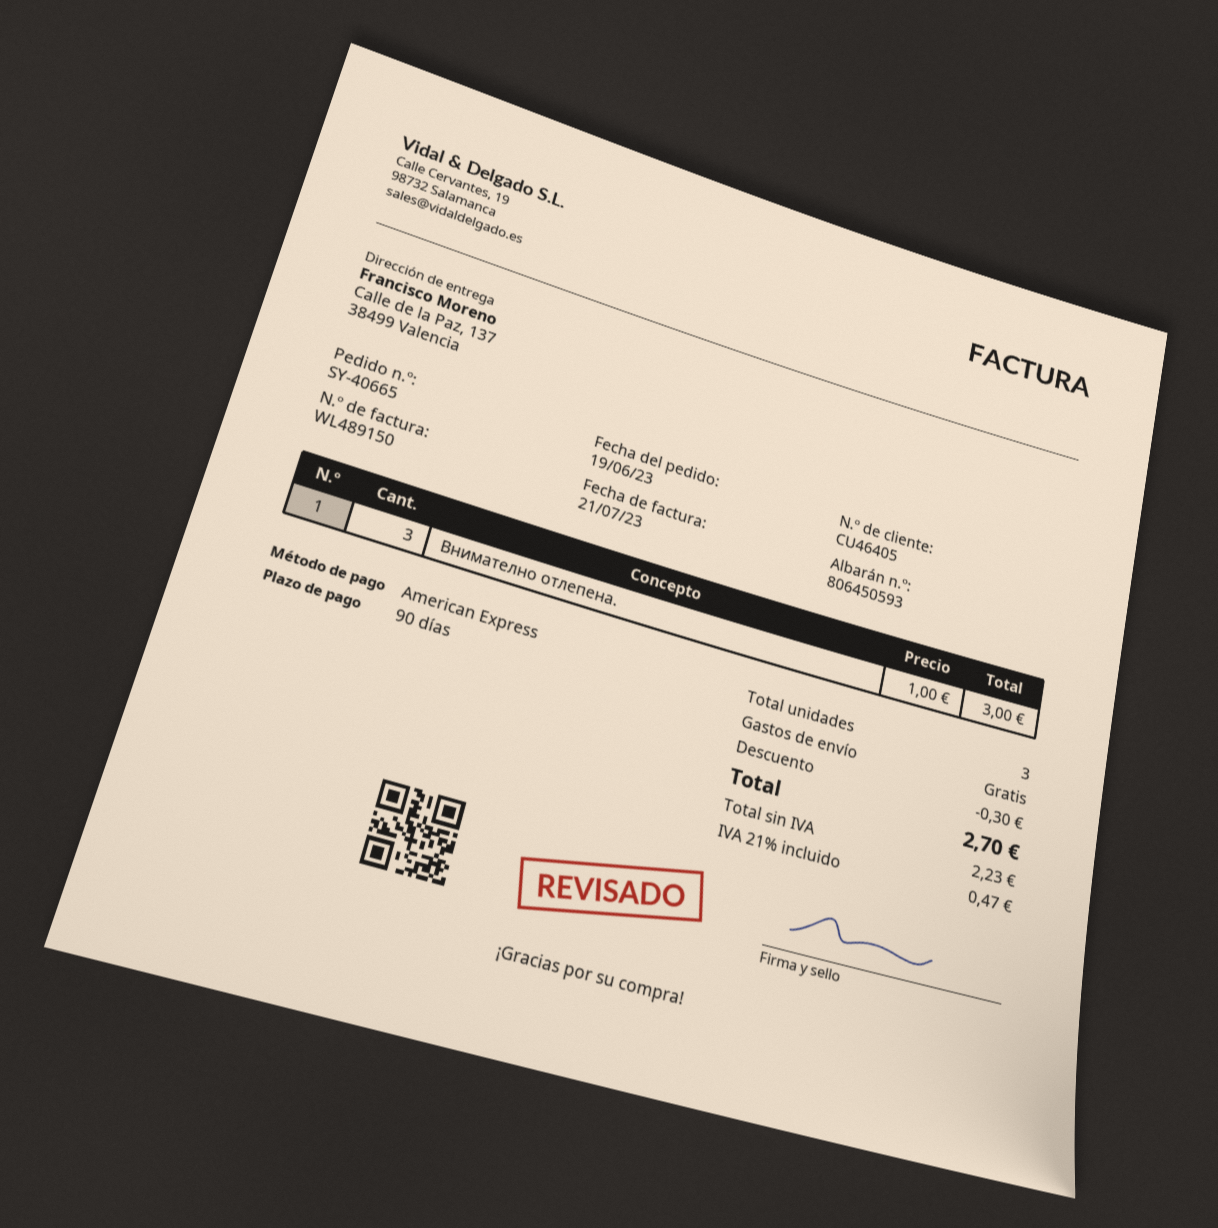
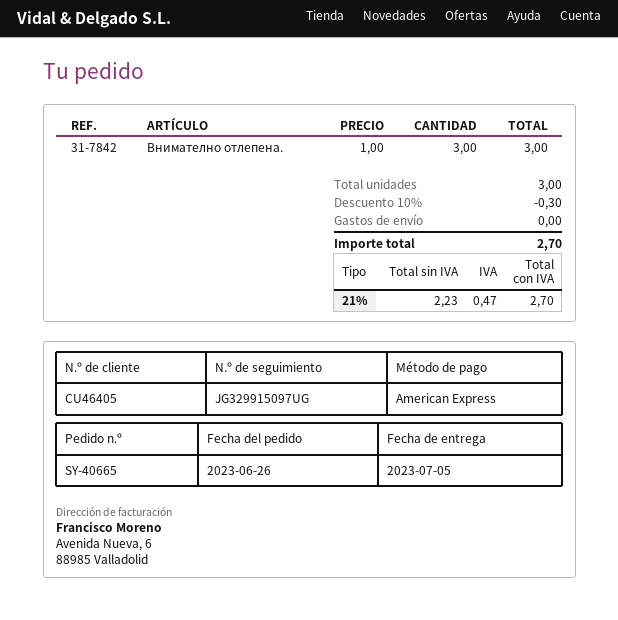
order date: 2023-06-19 -> 2023-06-26

